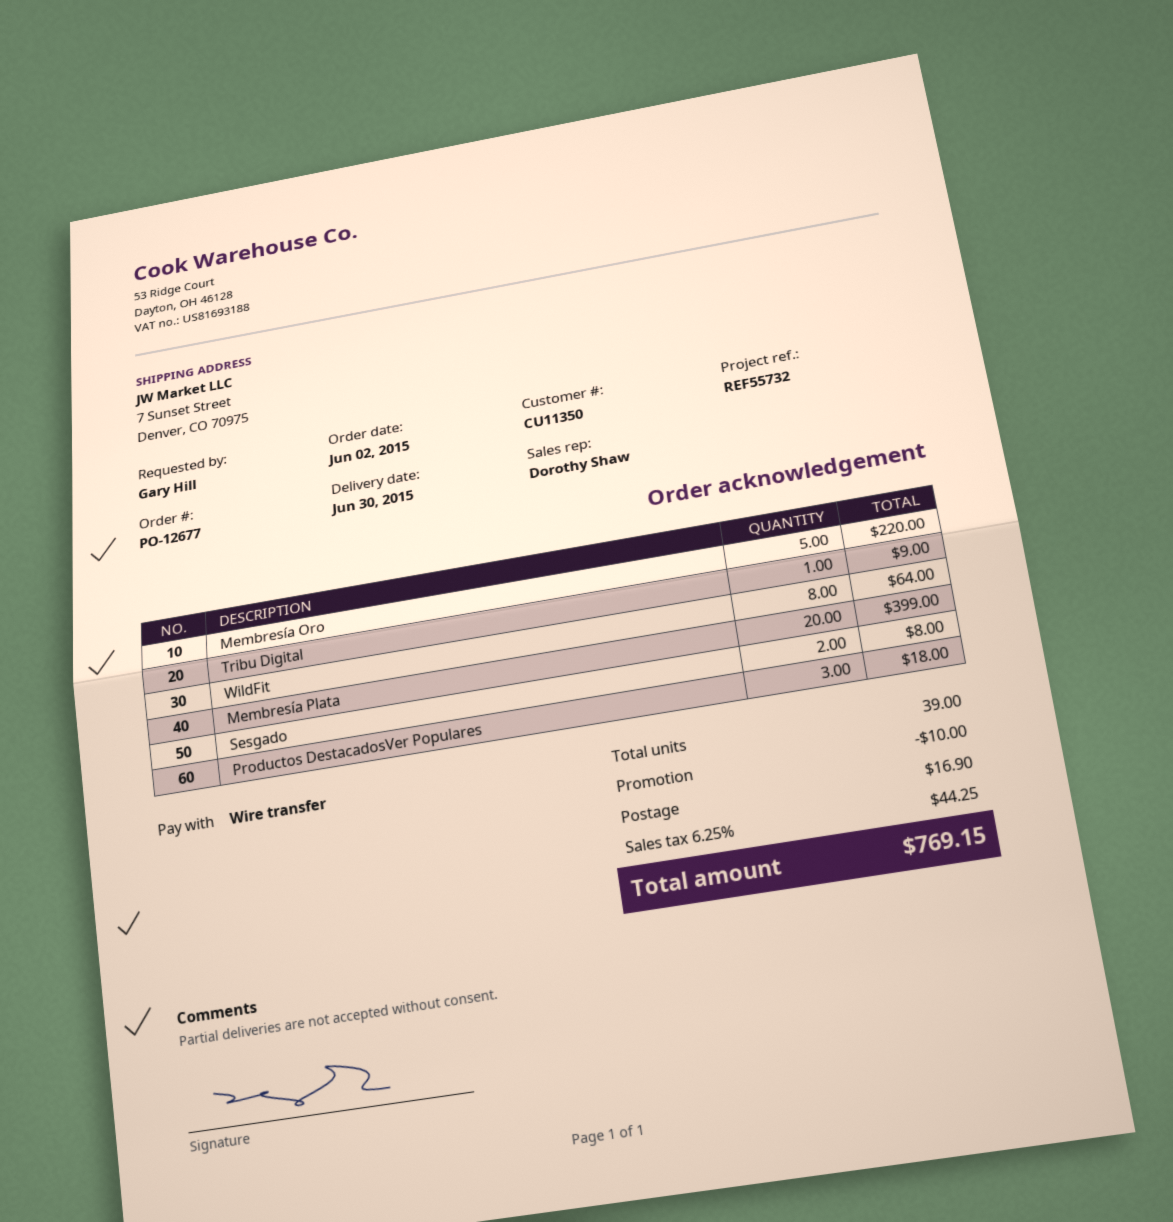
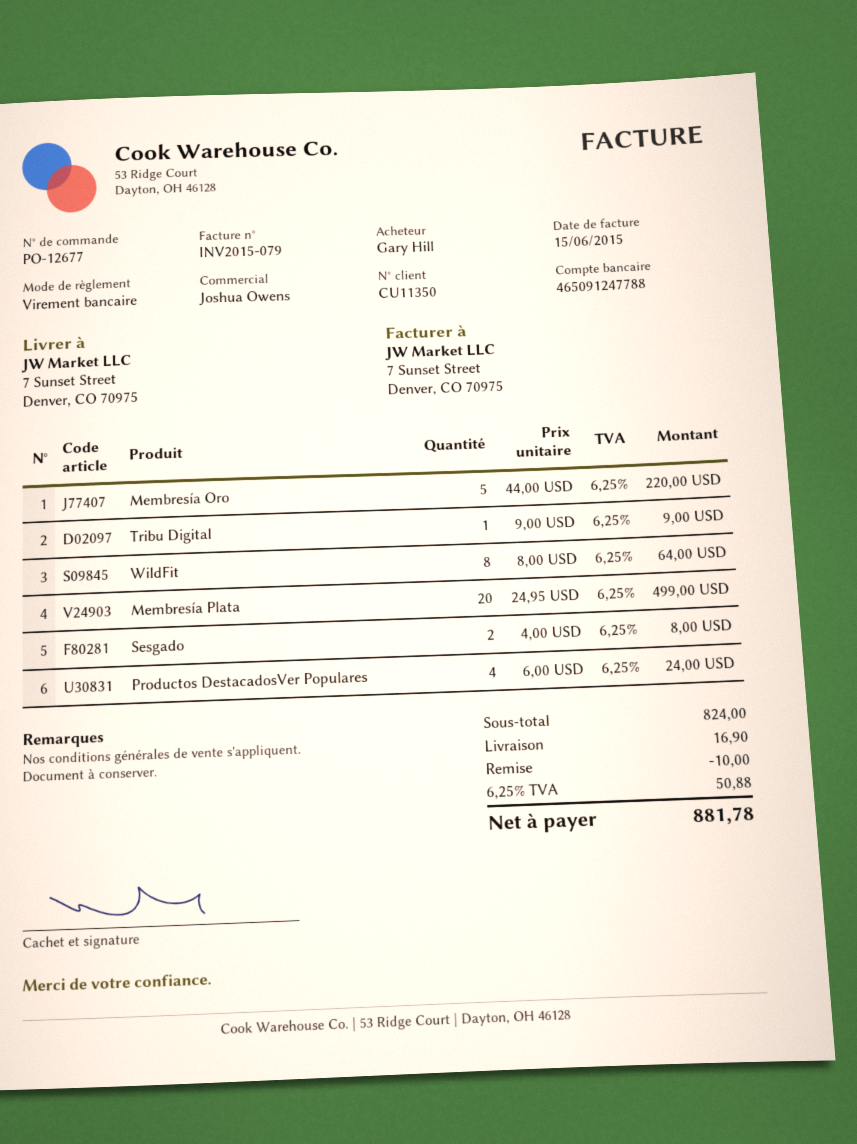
sales rep: Dorothy Shaw -> Joshua Owens
Membresía Plata: 20 for 399.00 -> 20 for 499.00
Productos DestacadosVer Populares: 3 for 18.00 -> 4 for 24.00
tax: 6.25% = 44.25 -> 6.25% = 50.88
total: 769.15 -> 881.78

